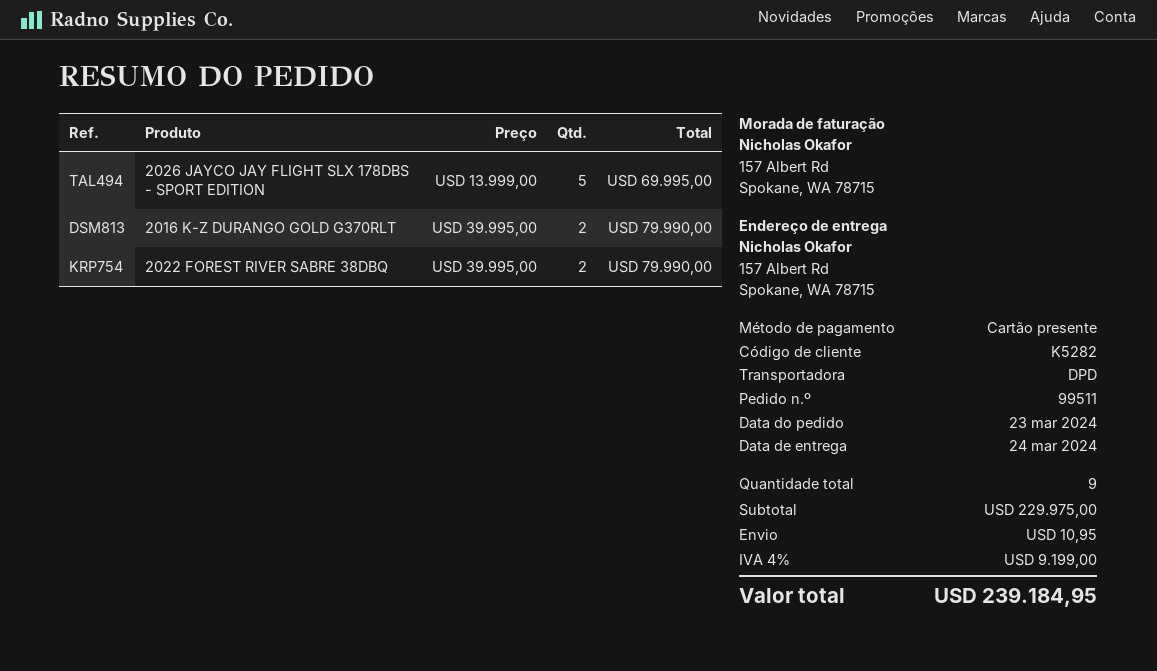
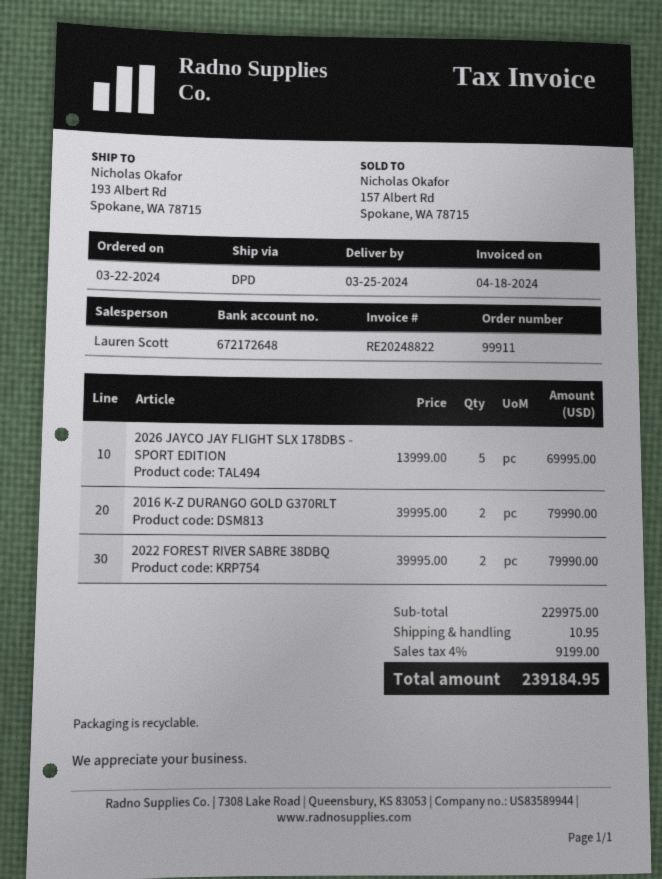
order number: 99511 -> 99911
order date: 2024-03-23 -> 2024-03-22
delivery date: 2024-03-24 -> 2024-03-25
ship to: 157 Albert Rd, Spokane, WA 78715 -> 193 Albert Rd, Spokane, WA 78715

